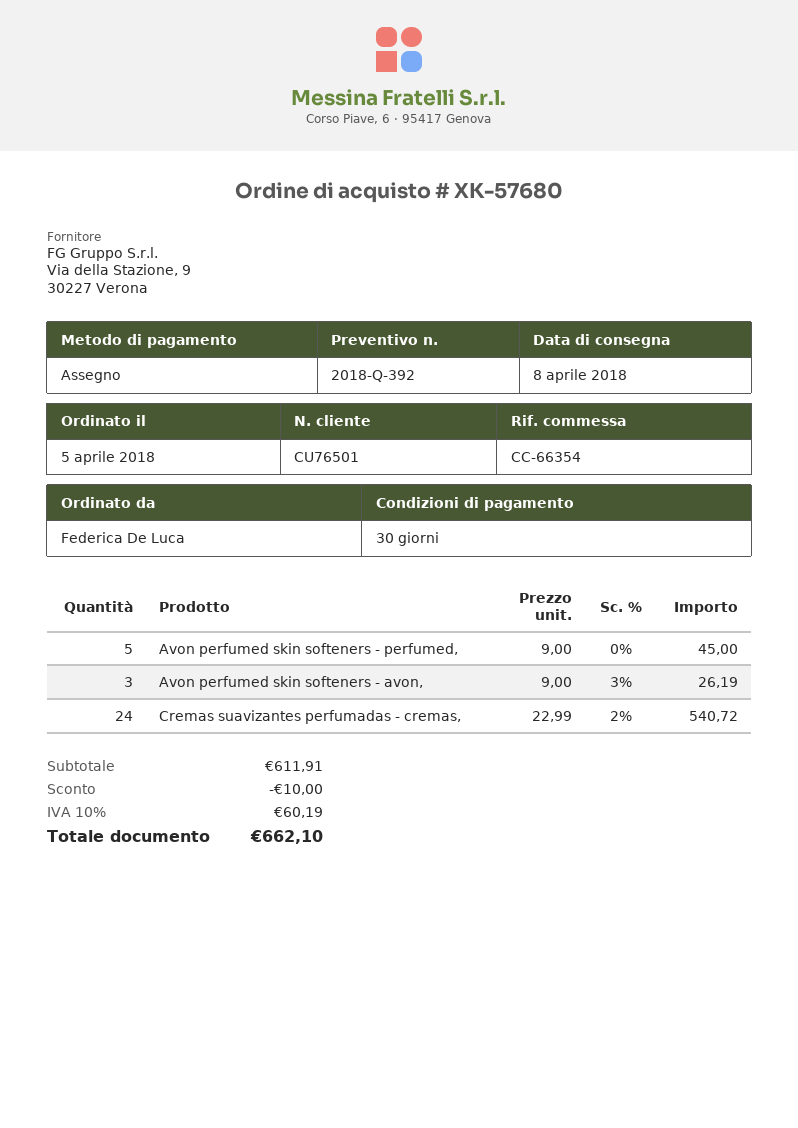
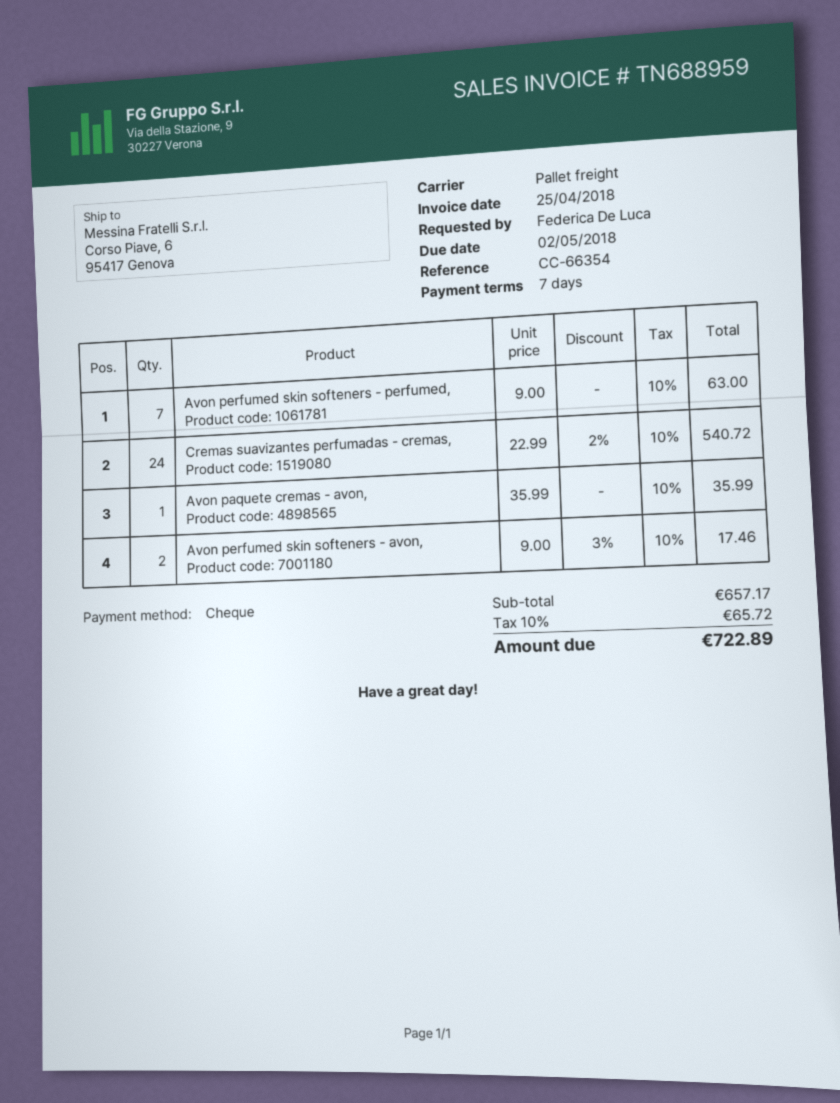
payment terms: 30 days -> 7 days
Avon perfumed skin softeners - perfumed,: 5 x 9.00 = 45.00 -> 7 x 9.00 = 63.00
Avon perfumed skin softeners - avon,: 3 x 9.00 - 3% = 26.19 -> 2 x 9.00 - 3% = 17.46
Avon paquete cremas - avon,: none -> 1 x 35.99 = 35.99
subtotal: 611.91 -> 657.17
discount: 10.00 -> none
tax: 10% = 60.19 -> 10% = 65.72
total: 662.10 -> 722.89

